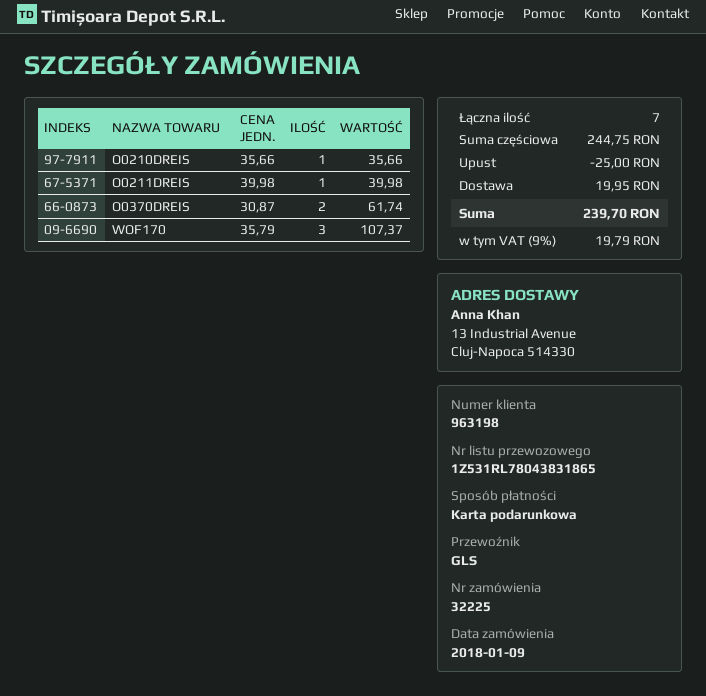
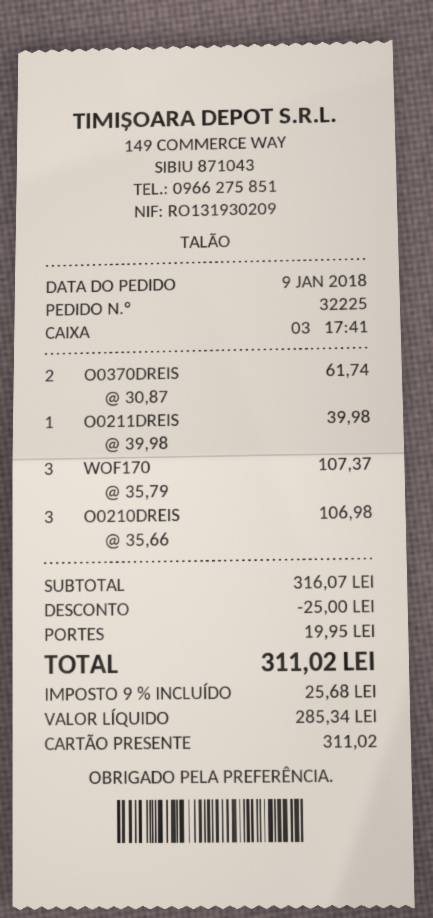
O0210DREIS: 1 x 35.66 = 35.66 -> 3 x 35.66 = 106.98
subtotal: 244.75 -> 316.07
tax: 9% = 19.79 -> 9% = 25.68
total: 239.70 -> 311.02

